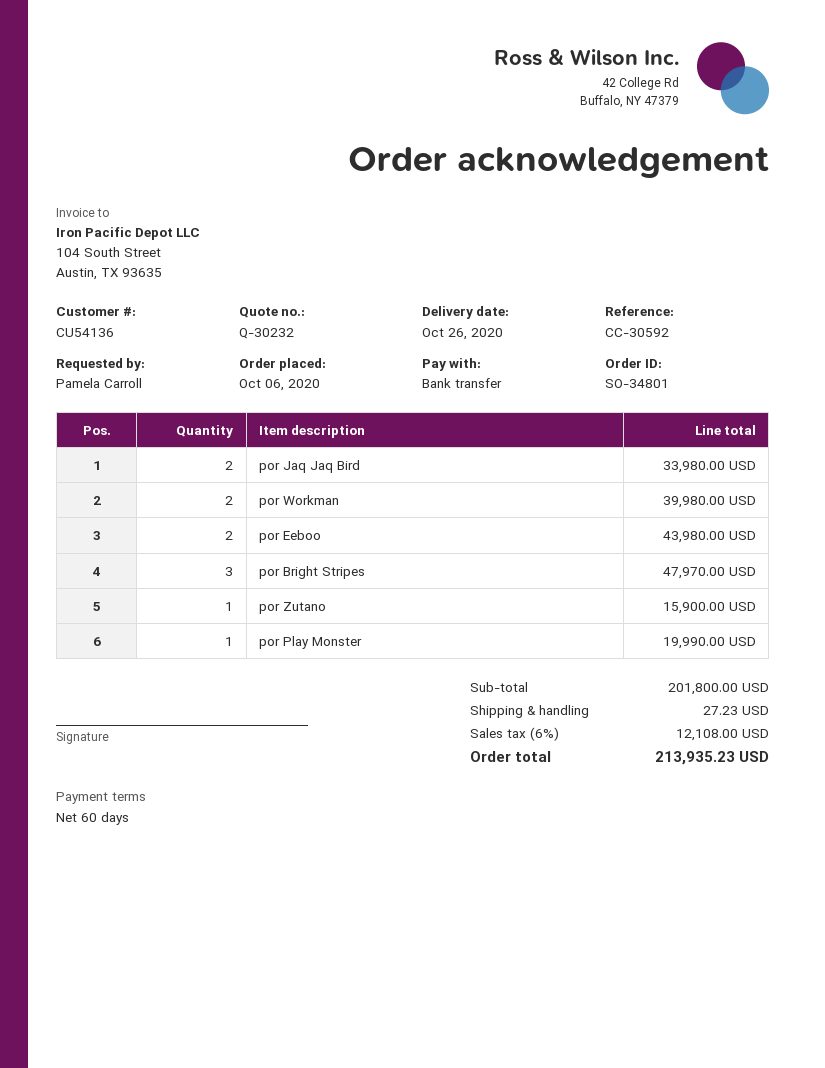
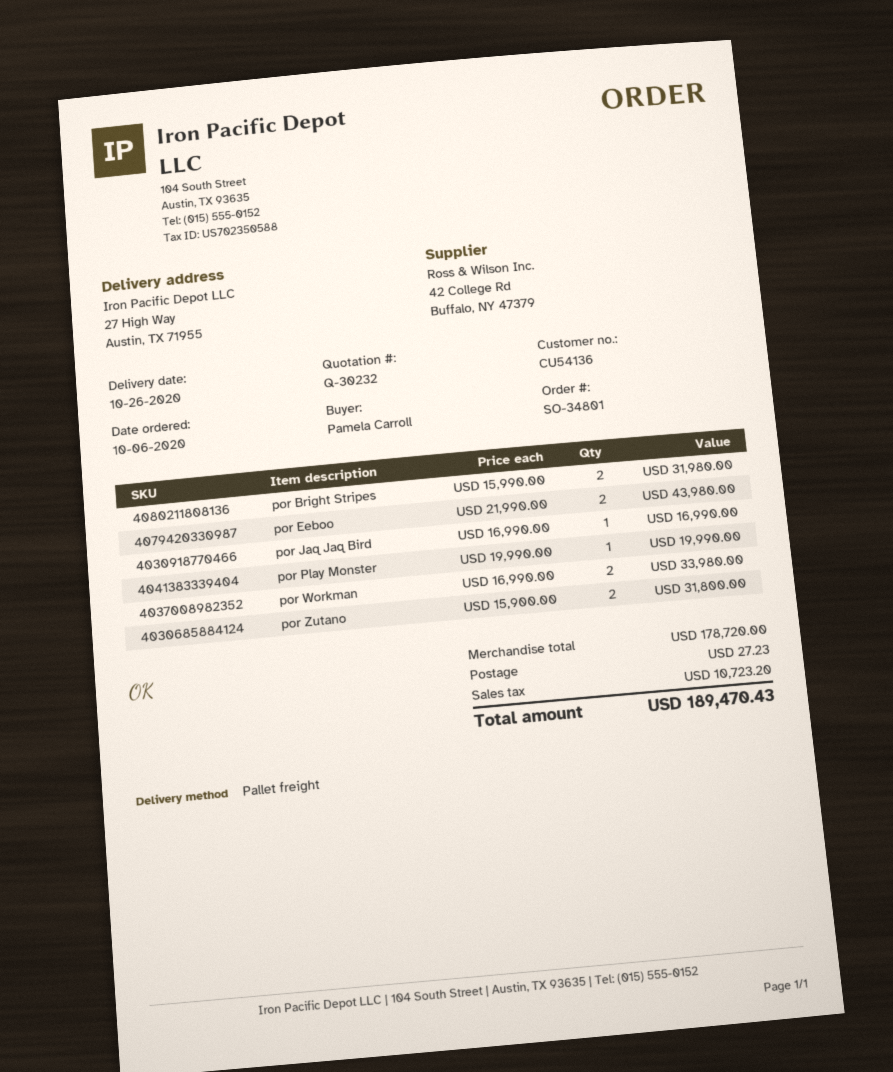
por Jaq Jaq Bird: 2 for 33980.00 -> 1 for 16990.00
por Workman: 2 for 39980.00 -> 2 for 33980.00
por Bright Stripes: 3 for 47970.00 -> 2 for 31980.00
por Zutano: 1 for 15900.00 -> 2 for 31800.00
subtotal: 201800.00 -> 178720.00
tax: 12108.00 -> 10723.20
total: 213935.23 -> 189470.43

